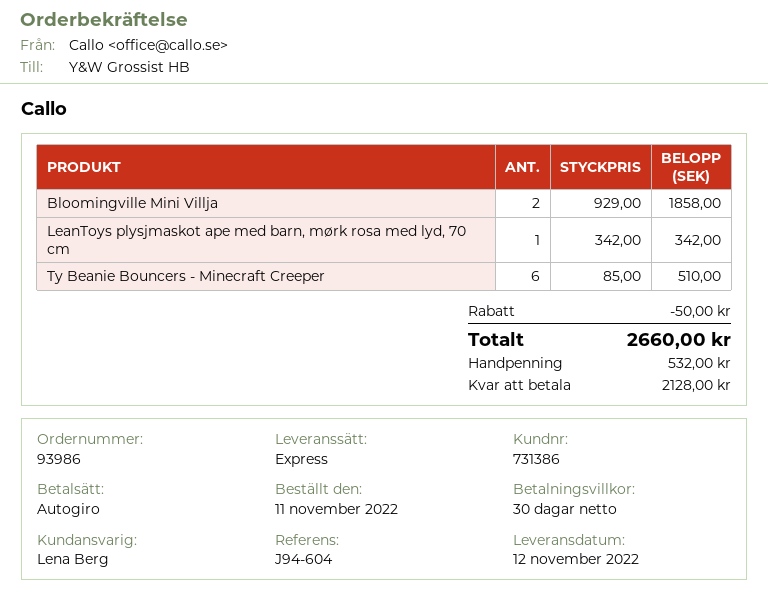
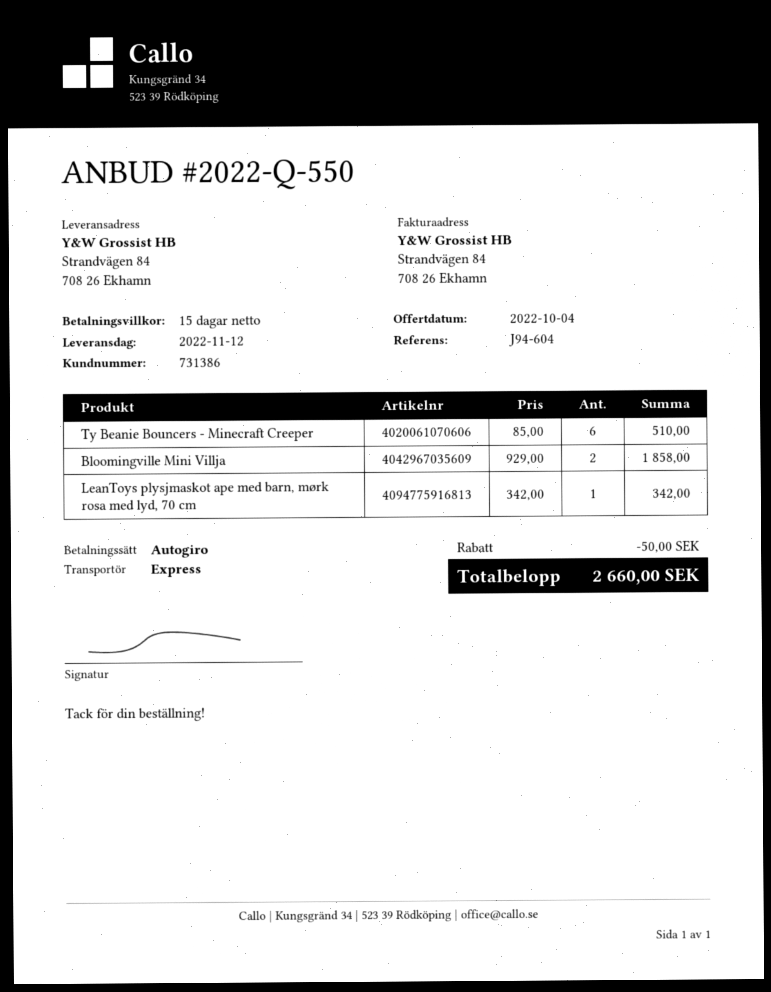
payment terms: 30 days -> 15 days

